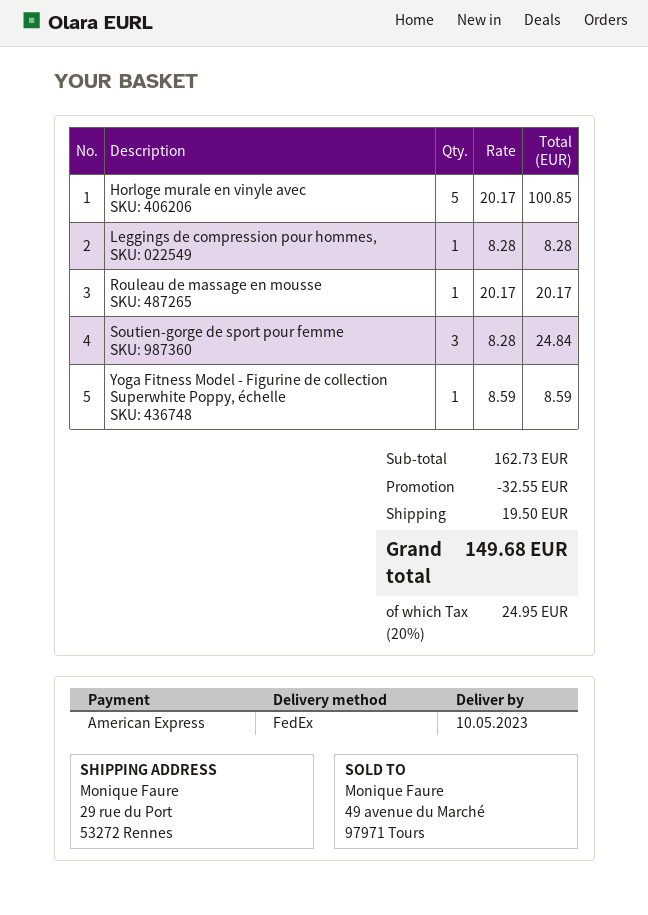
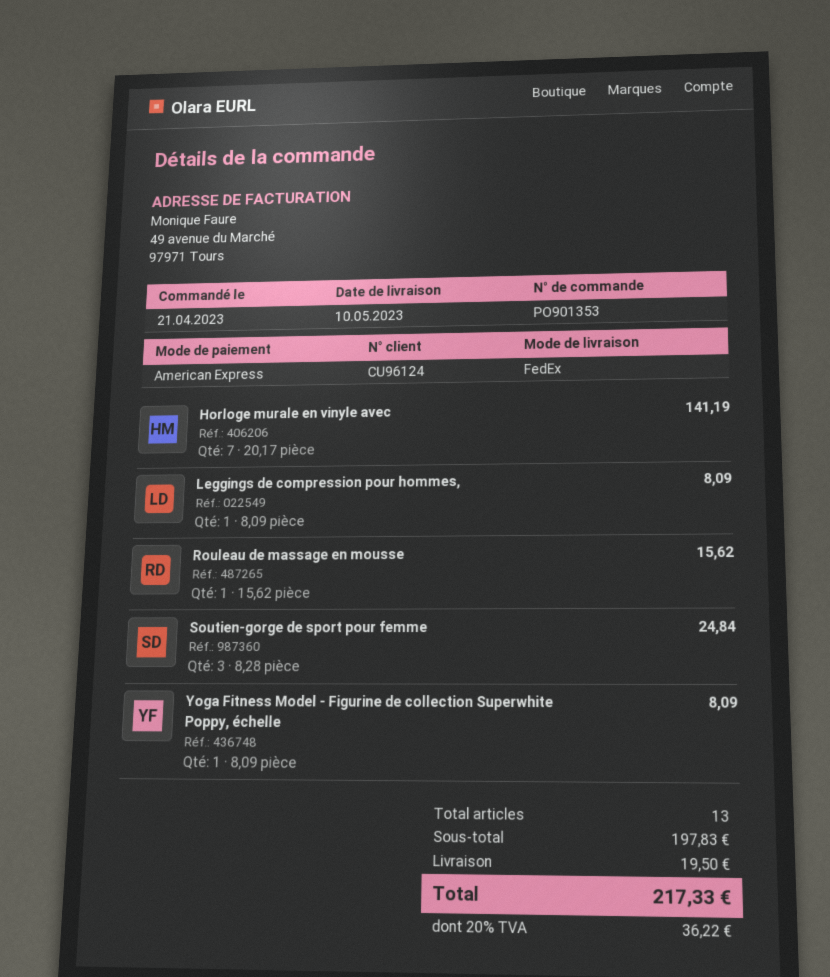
Horloge murale en vinyle avec: 5 x 20.17 = 100.85 -> 7 x 20.17 = 141.19
Leggings de compression pour hommes,: 1 x 8.28 = 8.28 -> 1 x 8.09 = 8.09
Rouleau de massage en mousse: 1 x 20.17 = 20.17 -> 1 x 15.62 = 15.62
Yoga Fitness Model - Figurine de collection Superwhite Poppy, échelle: 1 x 8.59 = 8.59 -> 1 x 8.09 = 8.09
subtotal: 162.73 -> 197.83
discount: 32.55 -> none
tax: 20% = 24.95 -> 20% = 36.22
total: 149.68 -> 217.33

